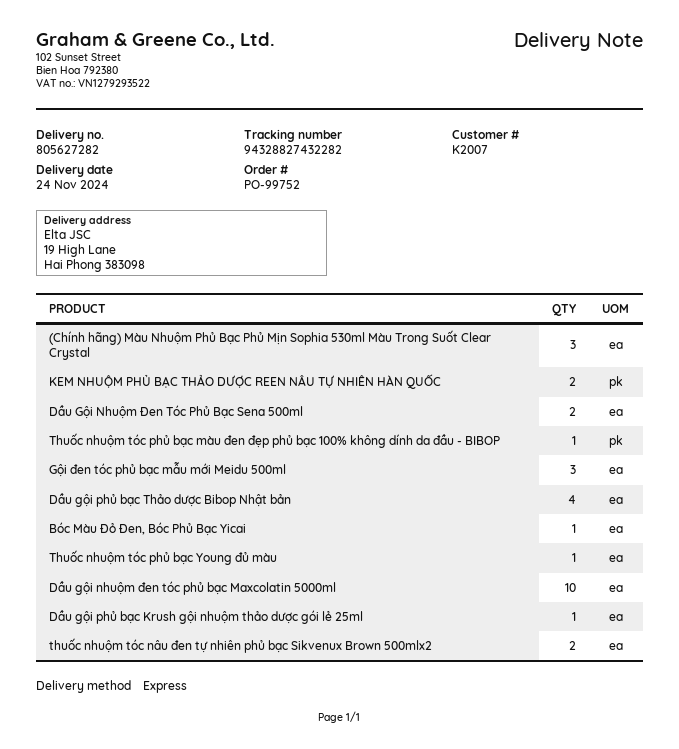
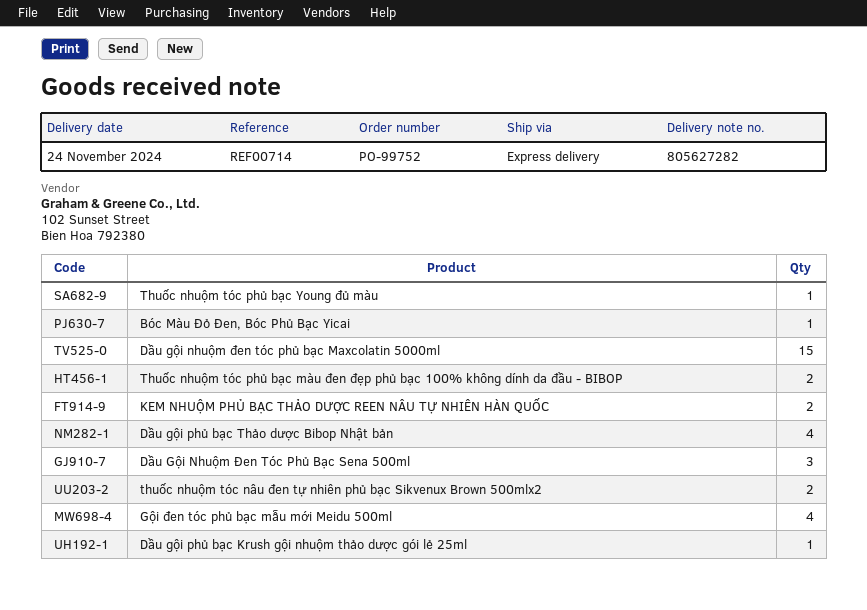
(Chính hãng) Màu Nhuộm Phủ Bạc Phủ Mịn Sophia 530ml Màu Trong Suốt Clear Crystal: 3 -> none
Dầu Gội Nhuộm Đen Tóc Phủ Bạc Sena 500ml: 2 -> 3
Thuốc nhuộm tóc phủ bạc màu đen đẹp phủ bạc 100% không dính da đầu - BIBOP: 1 -> 2
Gội đen tóc phủ bạc mẫu mới Meidu 500ml: 3 -> 4
Dầu gội nhuộm đen tóc phủ bạc Maxcolatin 5000ml: 10 -> 15

